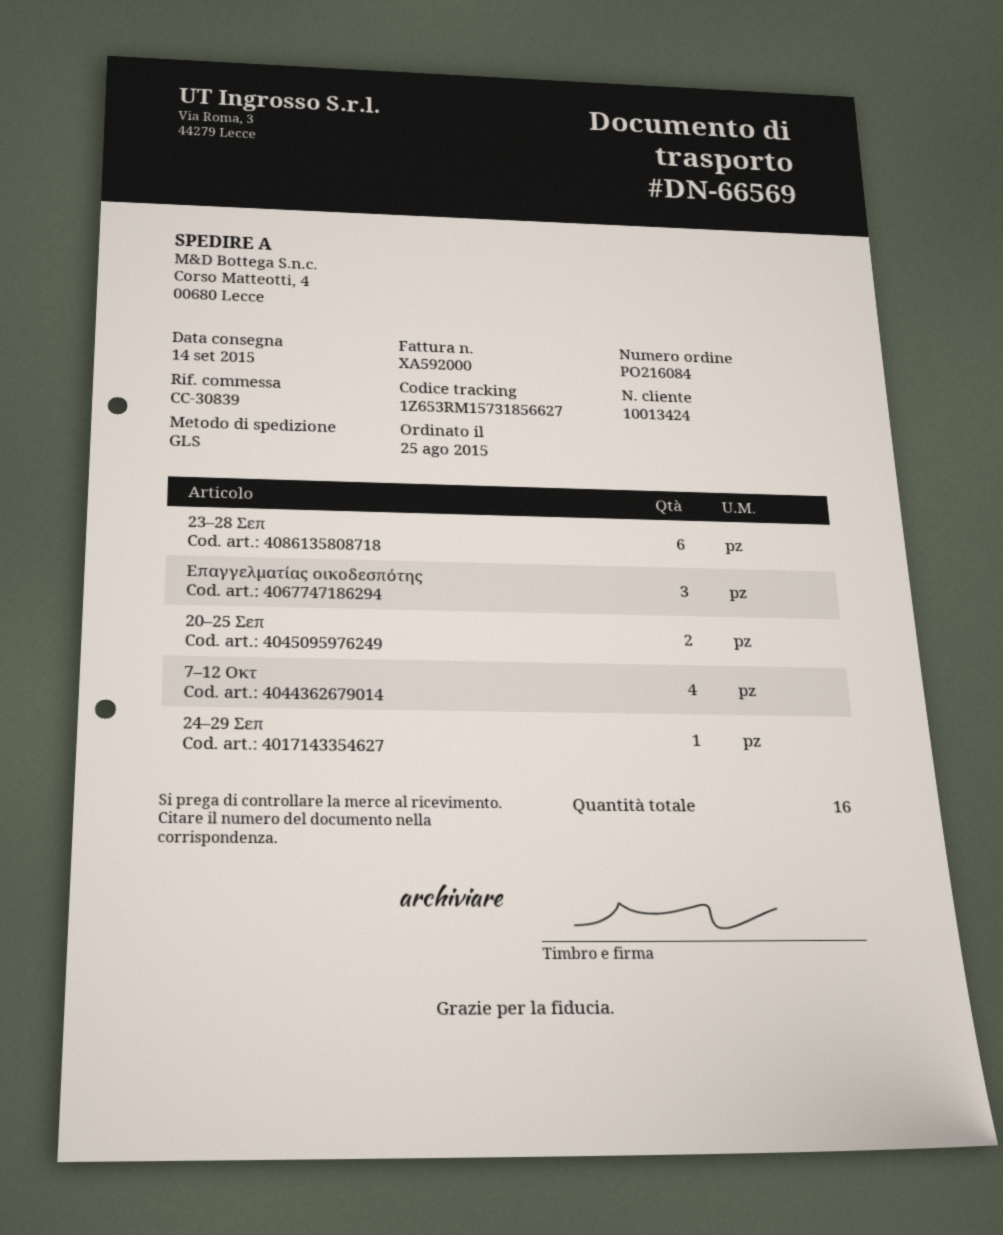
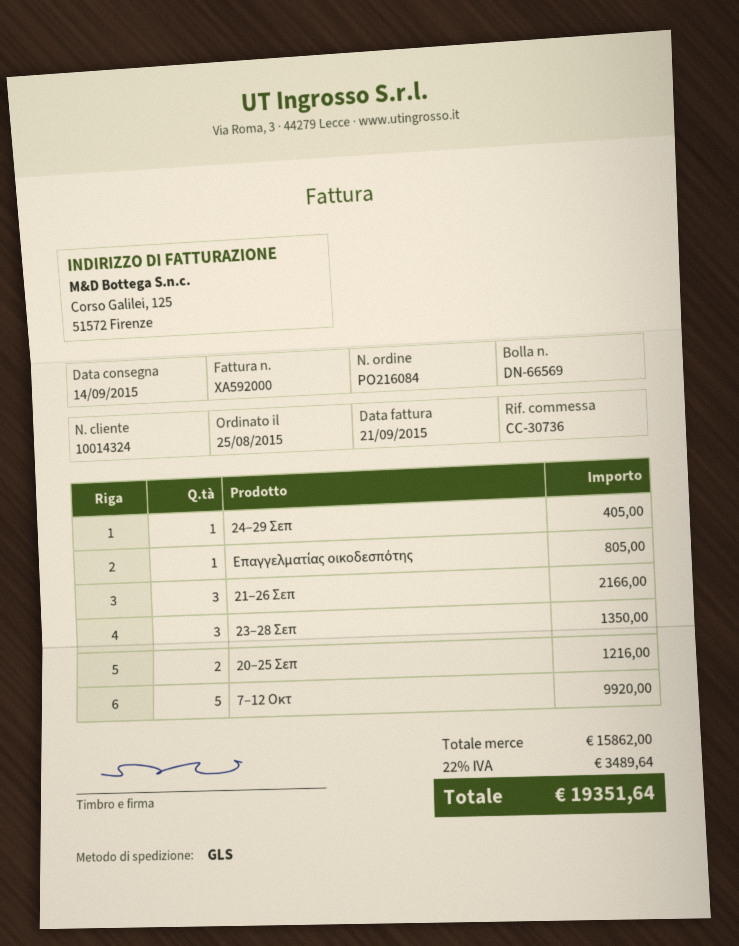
customer number: 10013424 -> 10014324
reference: CC-30839 -> CC-30736
23–28 Σεπ: 6 -> 3
Επαγγελματίας οικοδεσπότης: 3 -> 1
7–12 Οκτ: 4 -> 5
21–26 Σεπ: none -> 3

